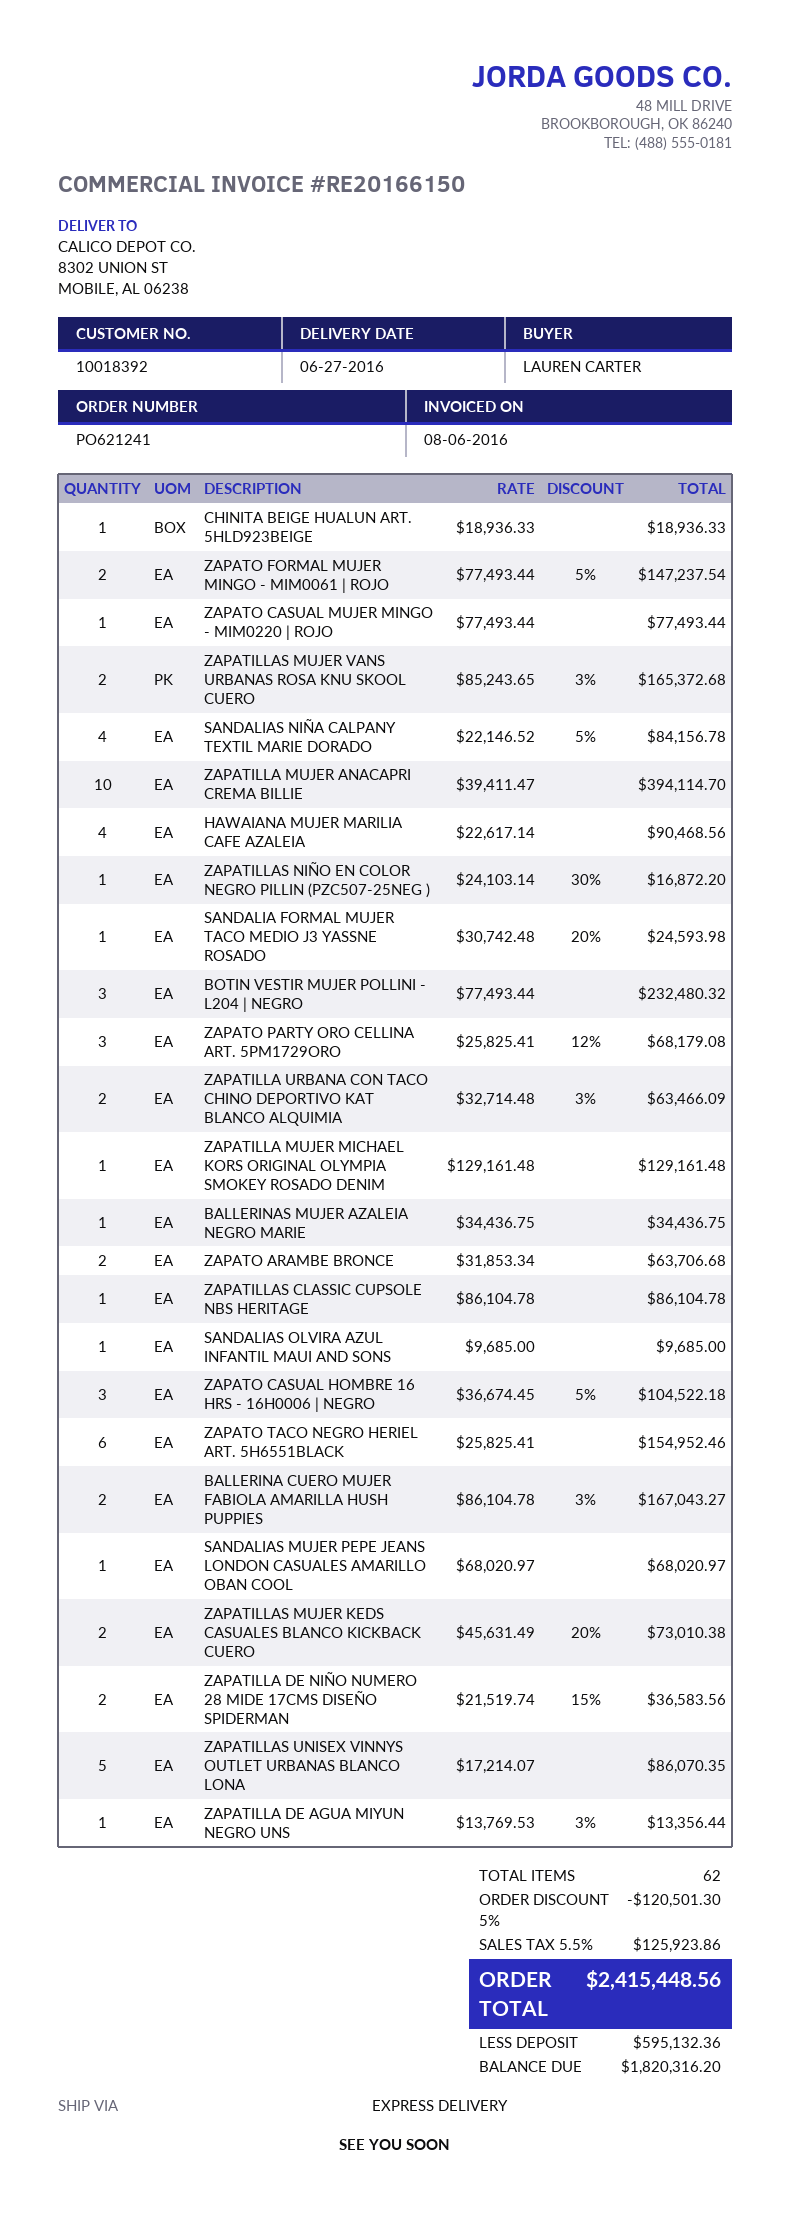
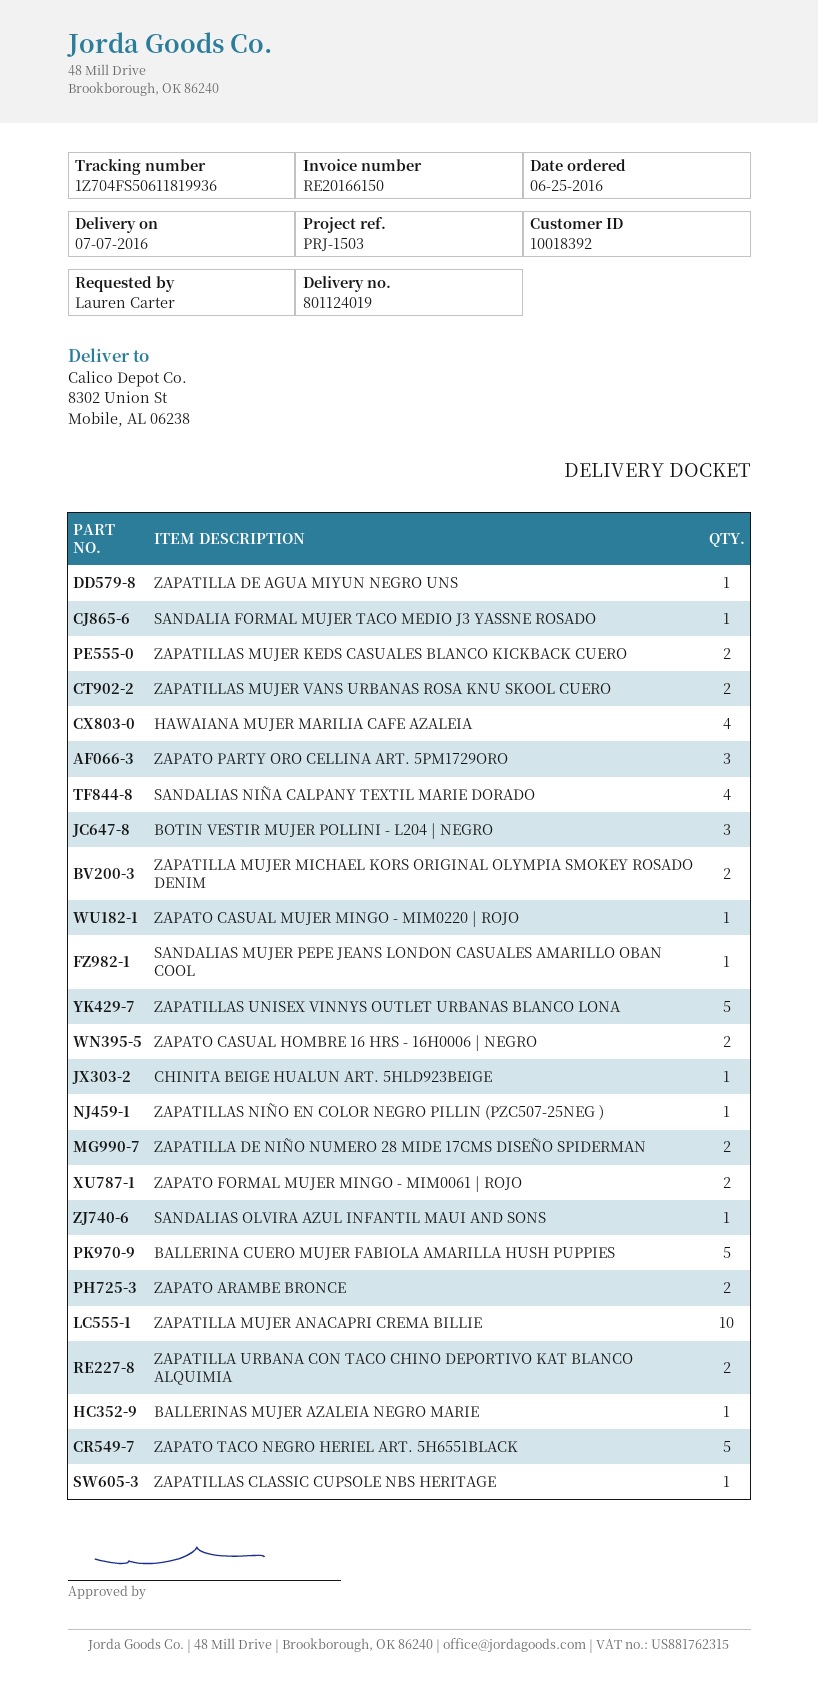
delivery date: 2016-06-27 -> 2016-07-07
ZAPATILLA MUJER MICHAEL KORS ORIGINAL OLYMPIA SMOKEY ROSADO DENIM: 1 -> 2
ZAPATO CASUAL HOMBRE 16 HRS - 16H0006 | NEGRO: 3 -> 2
ZAPATO TACO NEGRO HERIEL ART. 5H6551BLACK: 6 -> 5
BALLERINA CUERO MUJER FABIOLA AMARILLA HUSH PUPPIES: 2 -> 5

